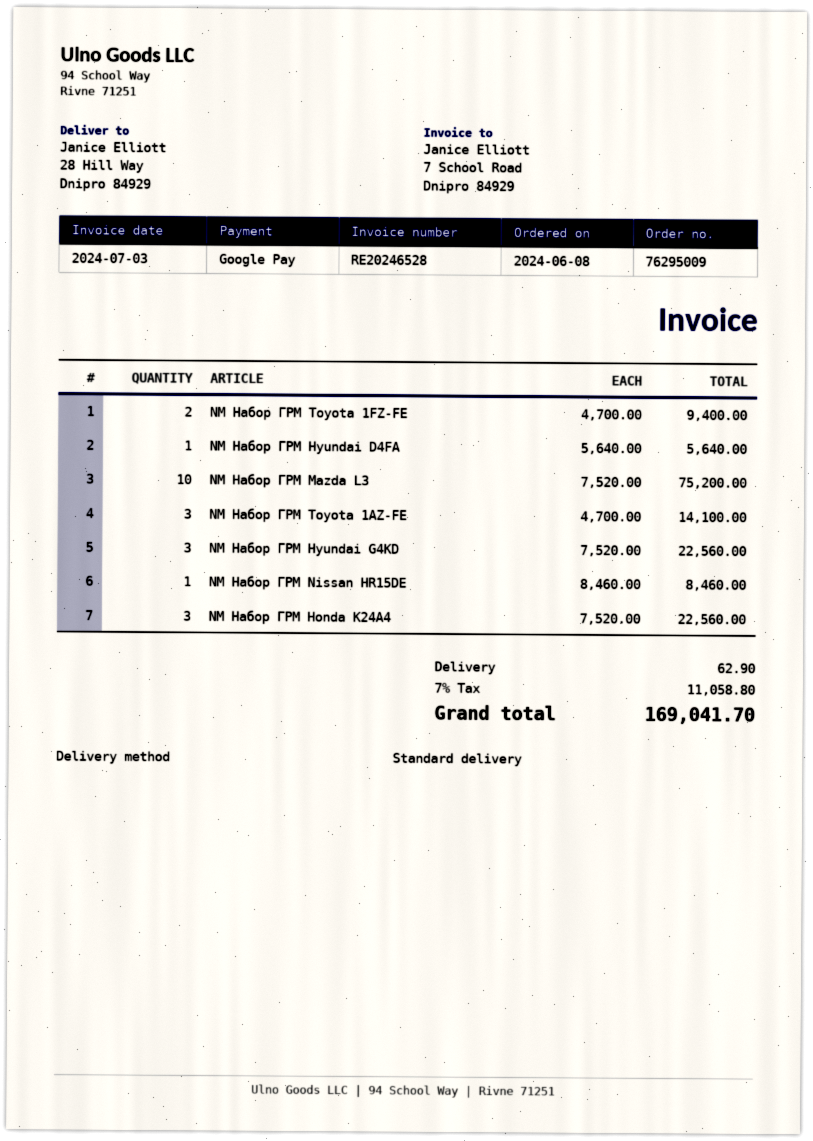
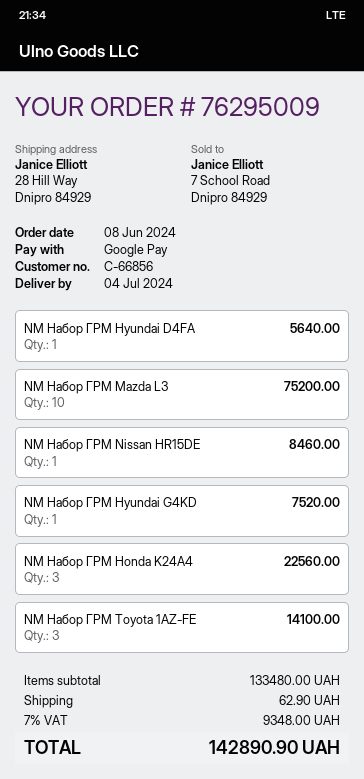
NM Набор ГРМ Toyota 1FZ-FE: 2 for 9400.00 -> none
NM Набор ГРМ Hyundai G4KD: 3 for 22560.00 -> 1 for 7520.00
tax: 7% = 11058.80 -> 7% = 9348.00
total: 169041.70 -> 142890.90

